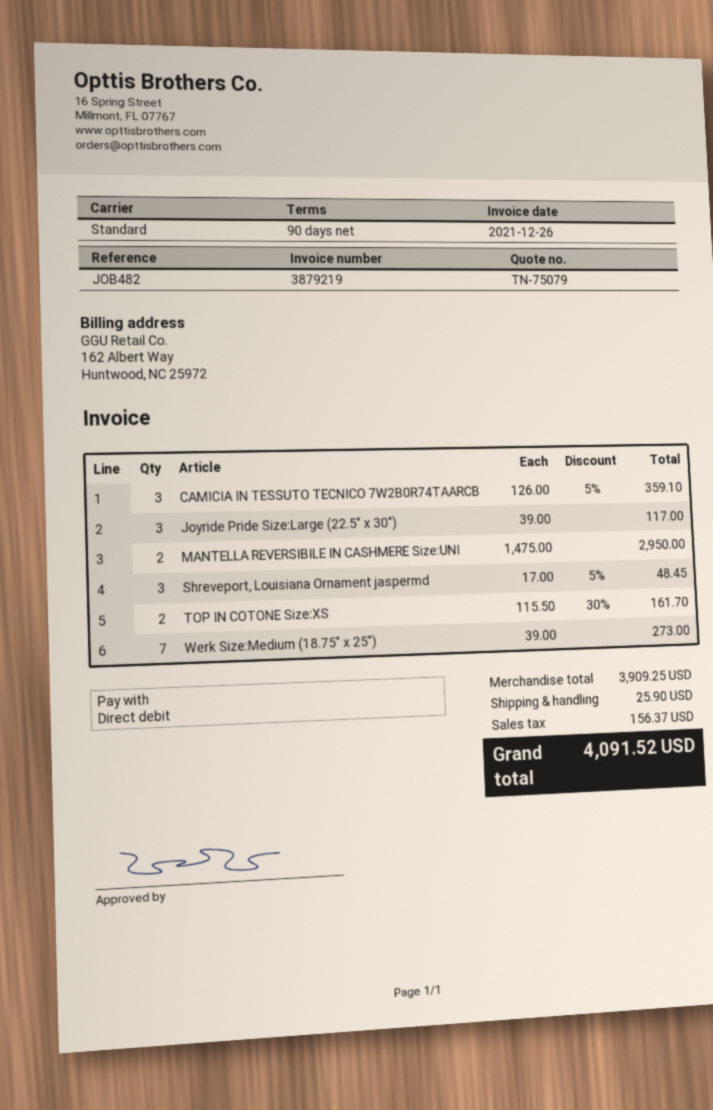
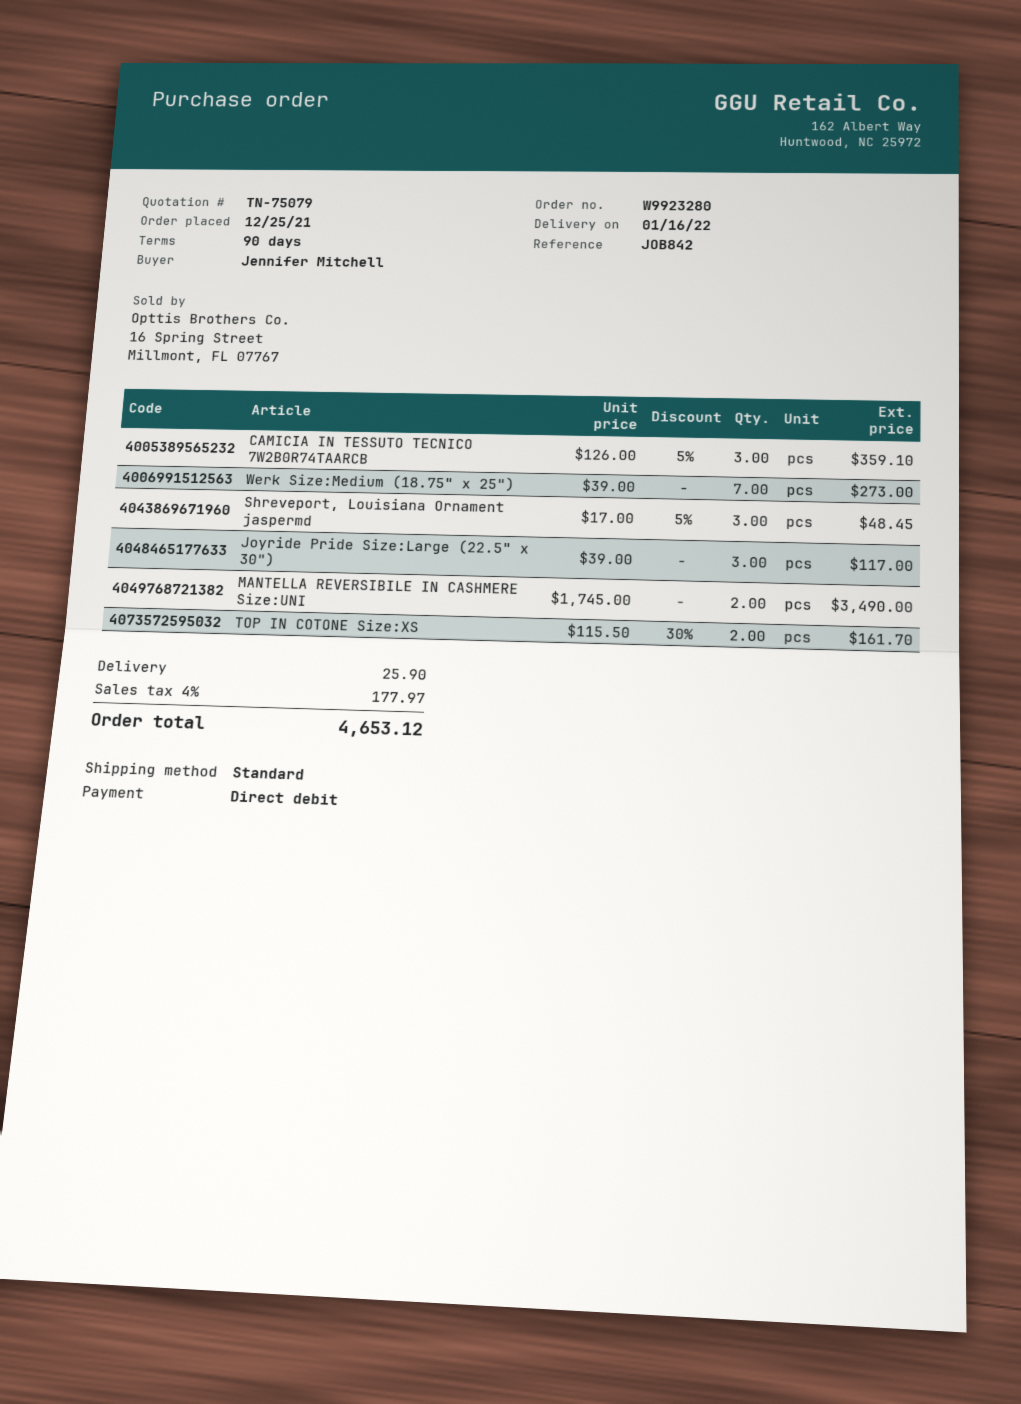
reference: JOB482 -> JOB842
MANTELLA REVERSIBILE IN CASHMERE Size:UNI: 2 x 1475.00 = 2950.00 -> 2 x 1745.00 = 3490.00
tax: 156.37 -> 177.97
total: 4091.52 -> 4653.12

